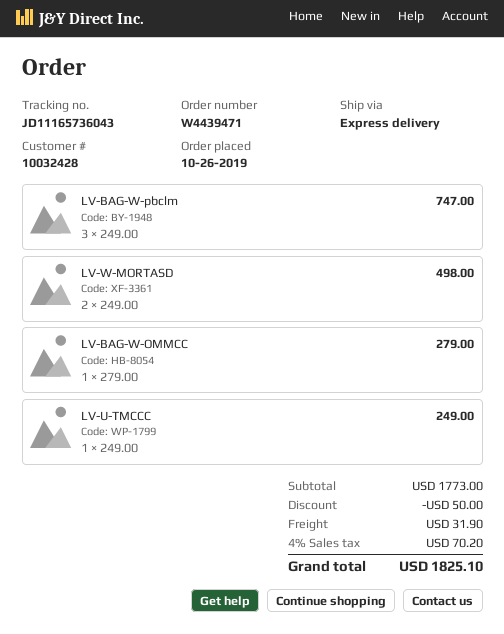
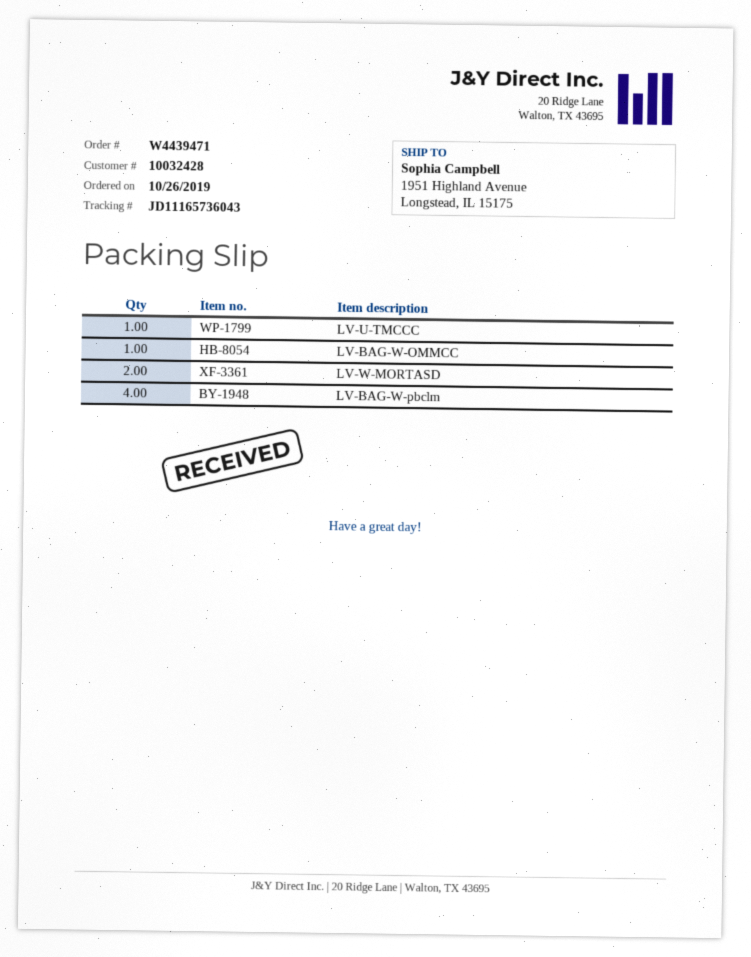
LV-BAG-W-pbclm: 3 -> 4

